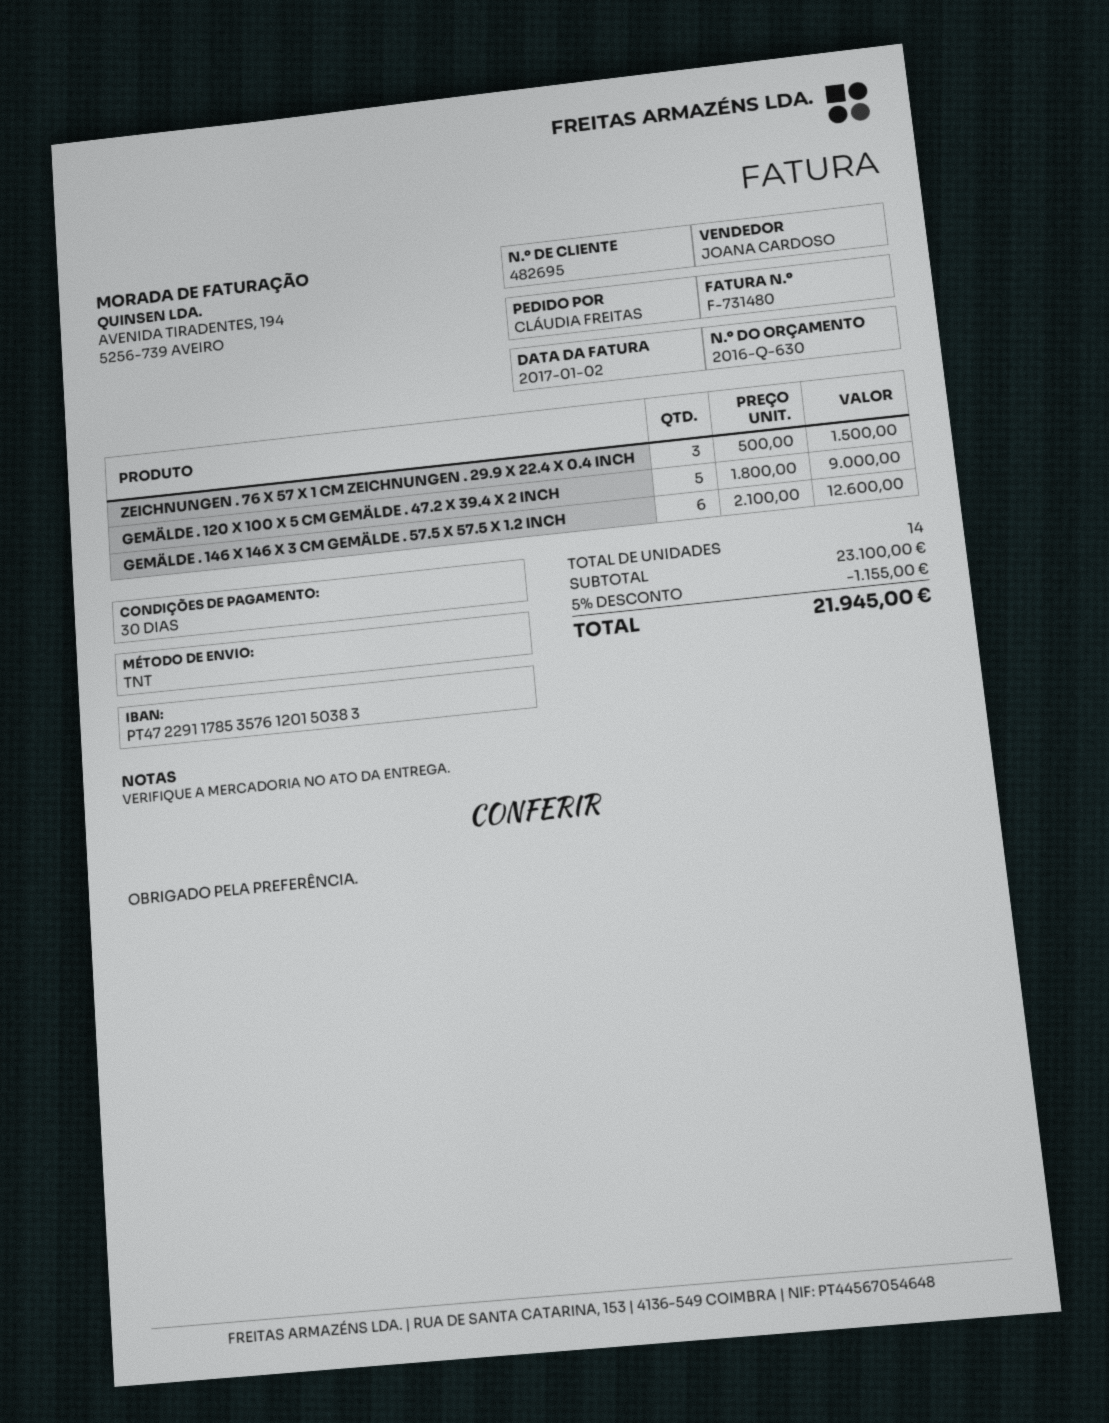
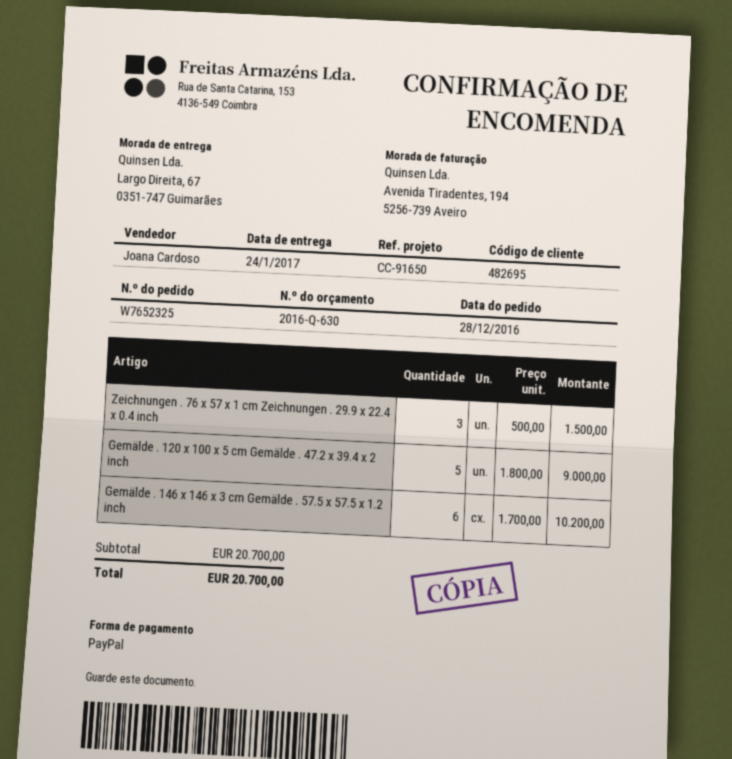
GEMÄLDE . 146 X 146 X 3 CM GEMÄLDE . 57.5 X 57.5 X 1.2 INCH: 6 x 2100.00 = 12600.00 -> 6 x 1700.00 = 10200.00
subtotal: 23100.00 -> 20700.00
discount: 5% = 1155.00 -> none
total: 21945.00 -> 20700.00

